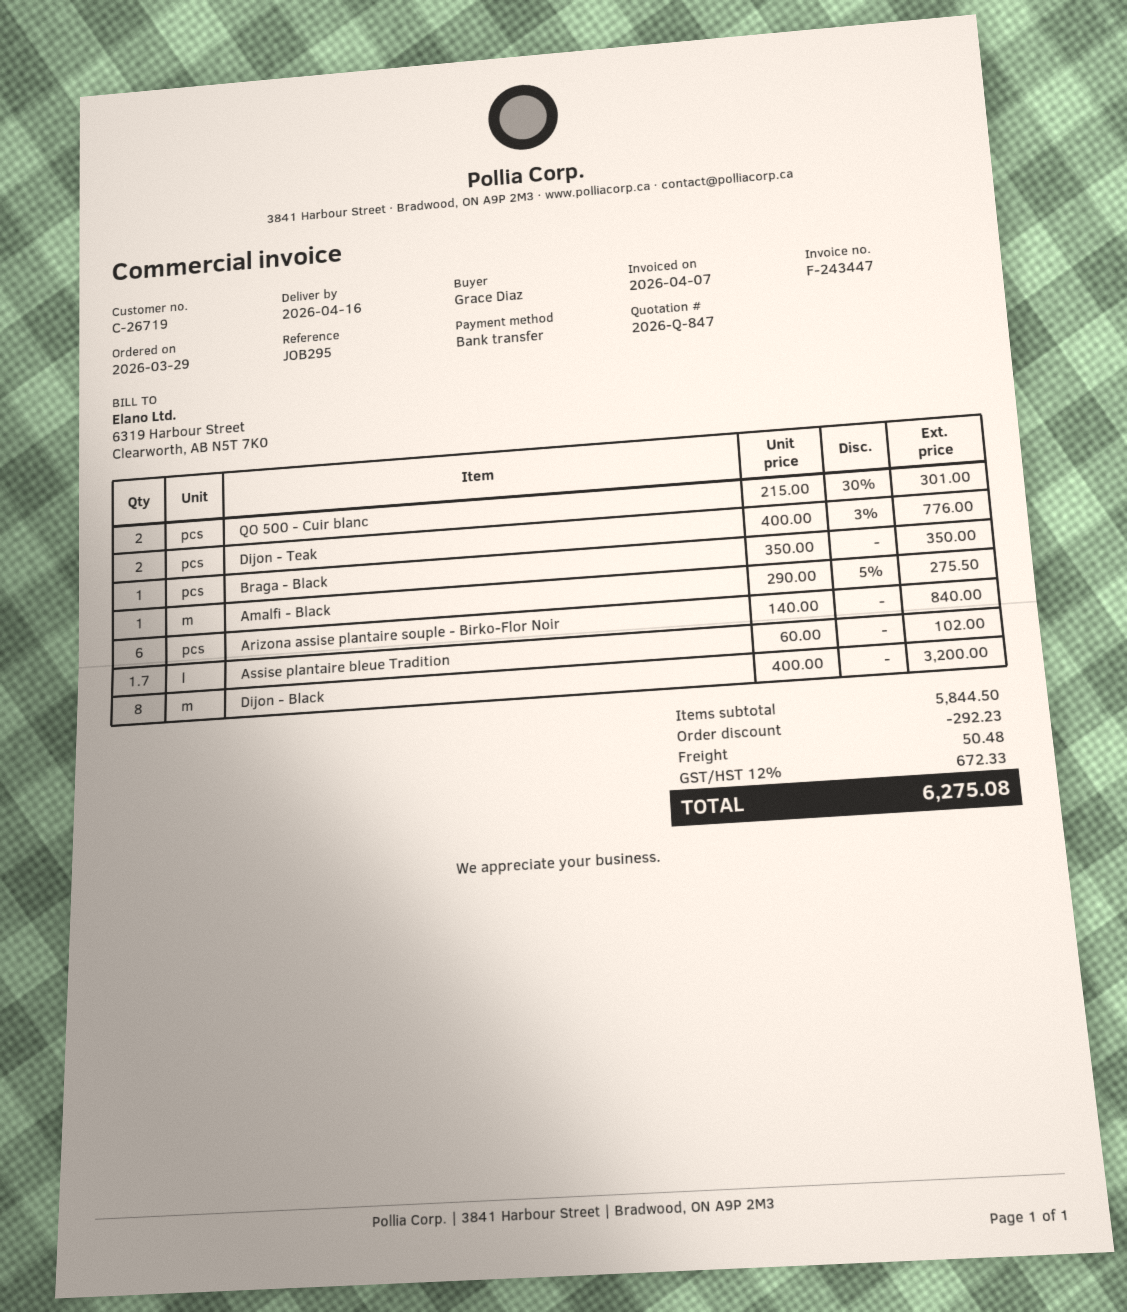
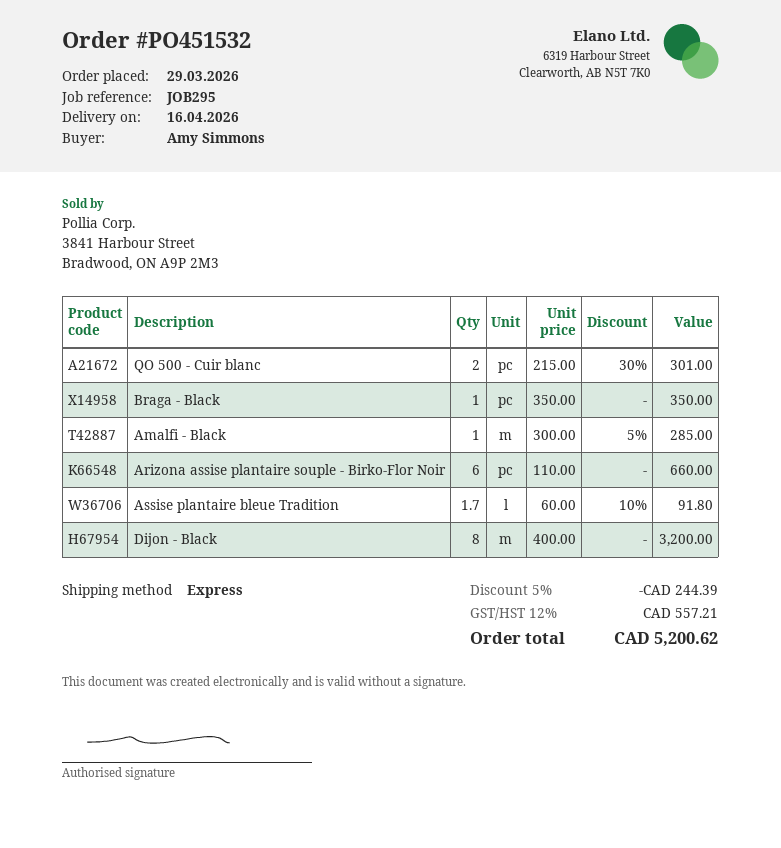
ordered by: Grace Diaz -> Amy Simmons
Dijon - Teak: 2 x 400.00 - 3% = 776.00 -> none
Amalfi - Black: 1 x 290.00 - 5% = 275.50 -> 1 x 300.00 - 5% = 285.00
Arizona assise plantaire souple - Birko-Flor Noir: 6 x 140.00 = 840.00 -> 6 x 110.00 = 660.00
Assise plantaire bleue Tradition: 1.7 x 60.00 = 102.00 -> 1.7 x 60.00 - 10% = 91.80
discount: 292.23 -> 244.39
shipping: 50.48 -> none
tax: 12% = 672.33 -> 12% = 557.21
total: 6275.08 -> 5200.62

